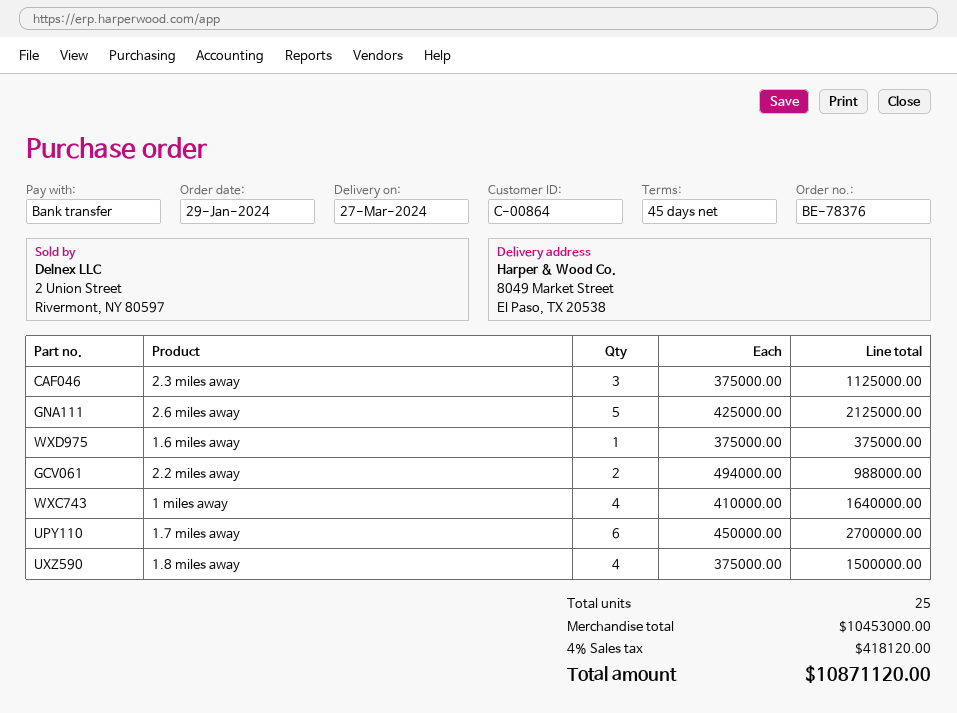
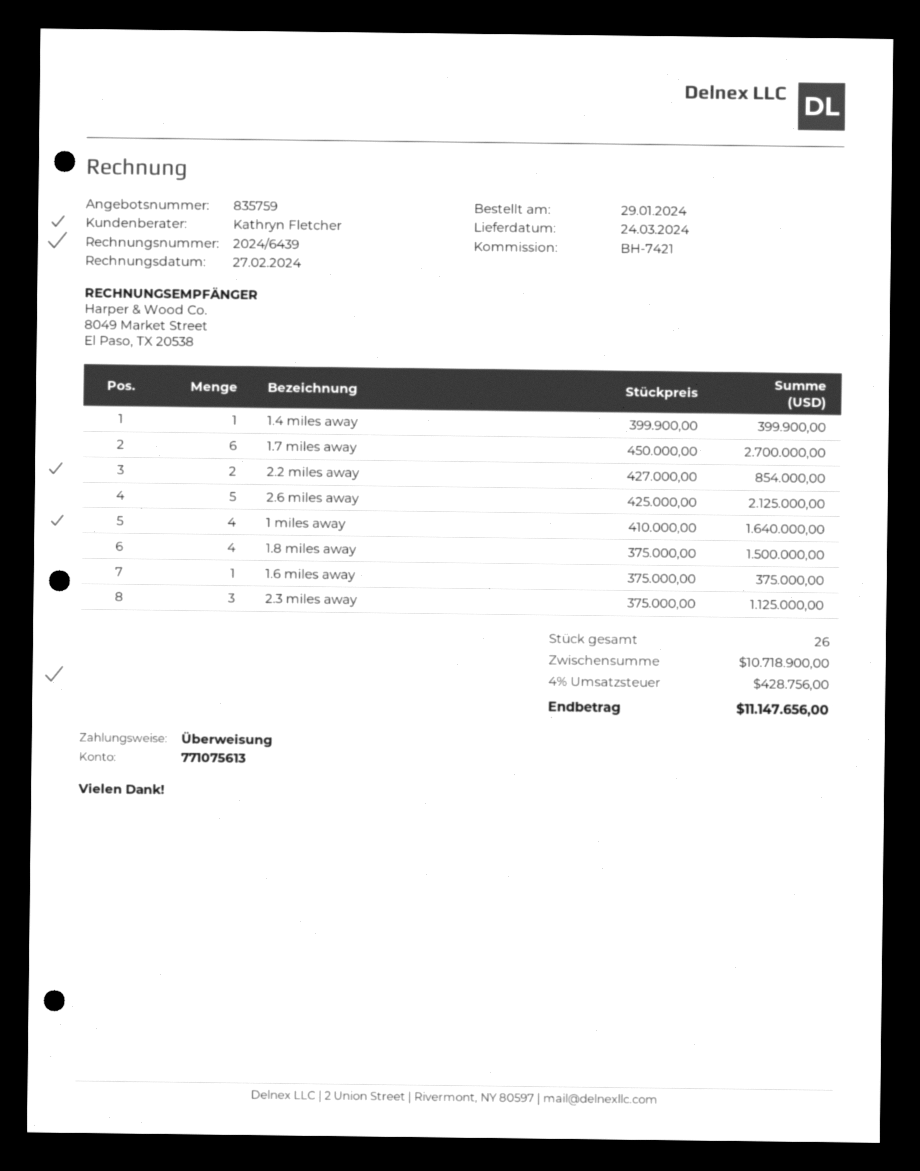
delivery date: 2024-03-27 -> 2024-03-24
2.2 miles away: 2 x 494000.00 = 988000.00 -> 2 x 427000.00 = 854000.00
1.4 miles away: none -> 1 x 399900.00 = 399900.00
total quantity: 25 -> 26
subtotal: 10453000.00 -> 10718900.00
tax: 4% = 418120.00 -> 4% = 428756.00
total: 10871120.00 -> 11147656.00

